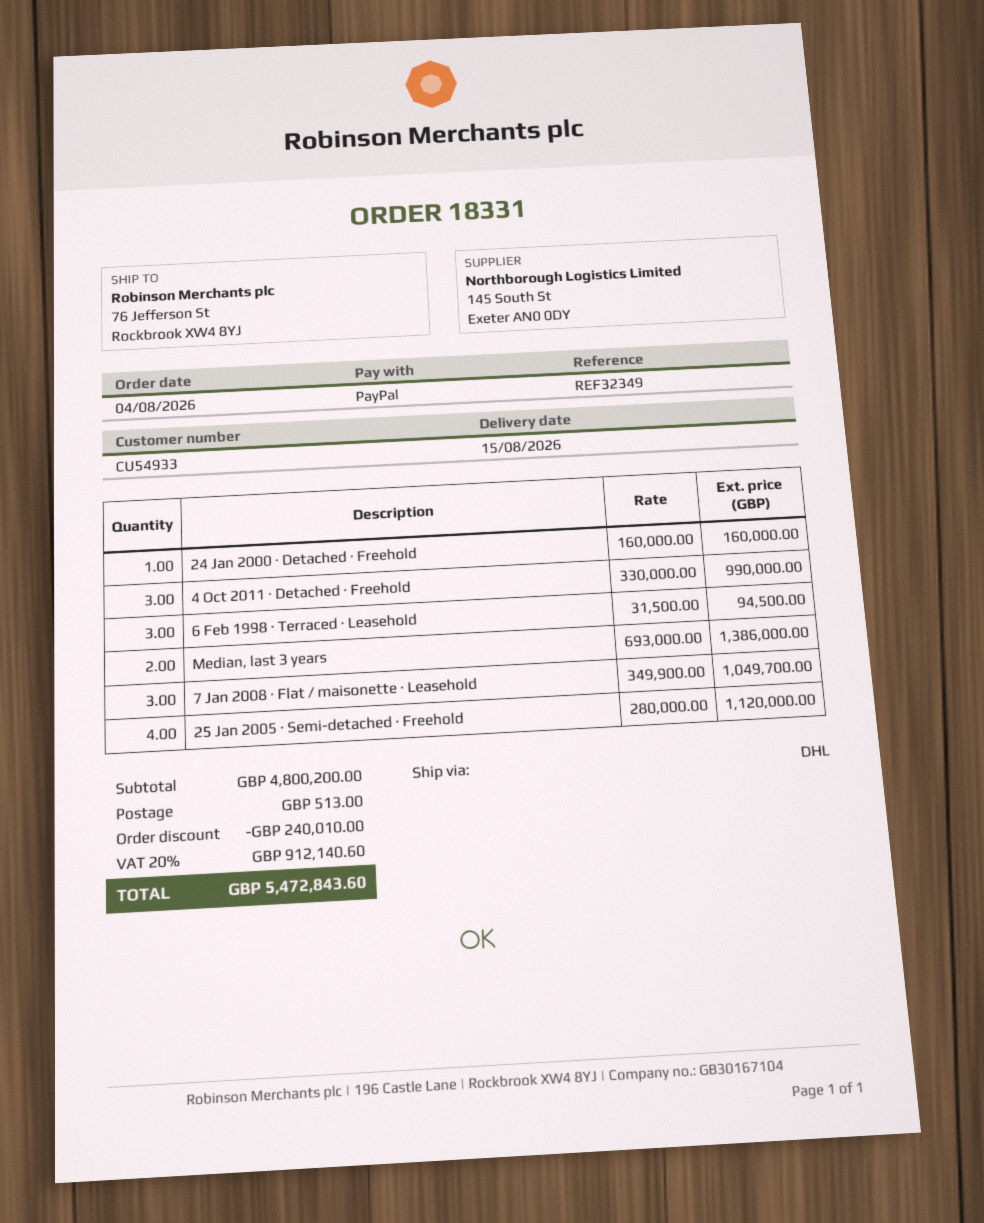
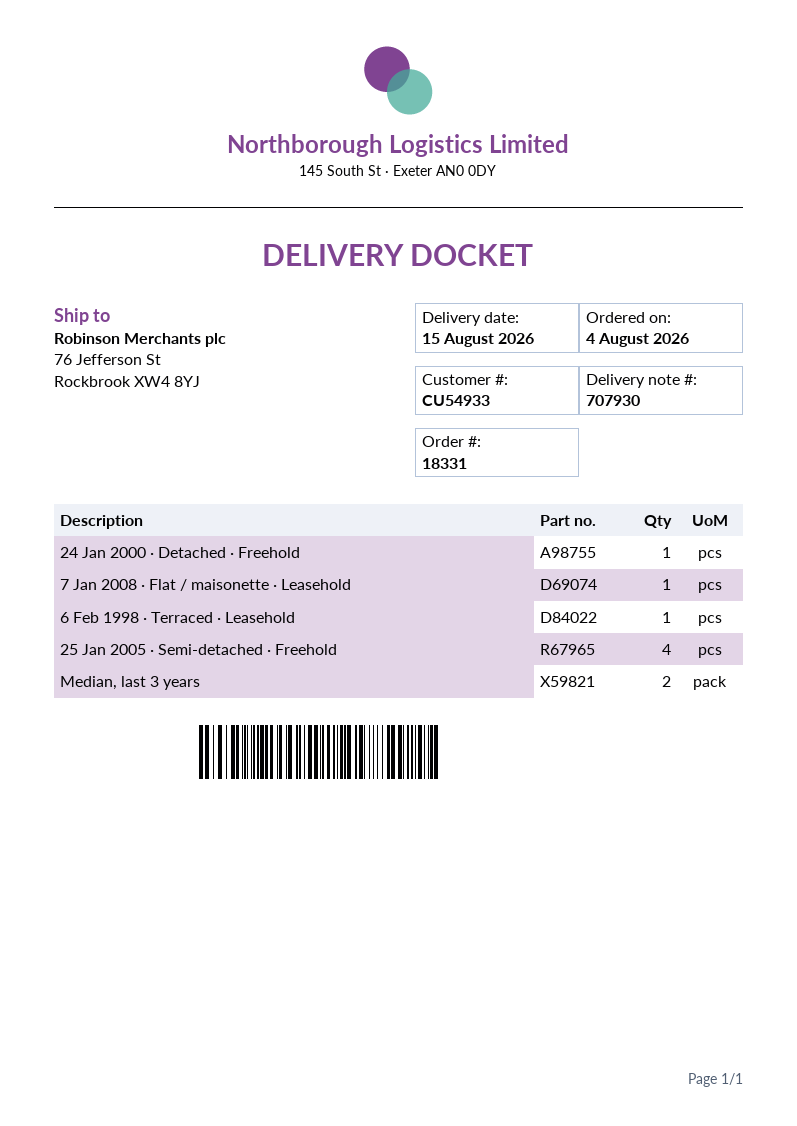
4 Oct 2011 · Detached · Freehold: 3 -> none
6 Feb 1998 · Terraced · Leasehold: 3 -> 1
7 Jan 2008 · Flat / maisonette · Leasehold: 3 -> 1

